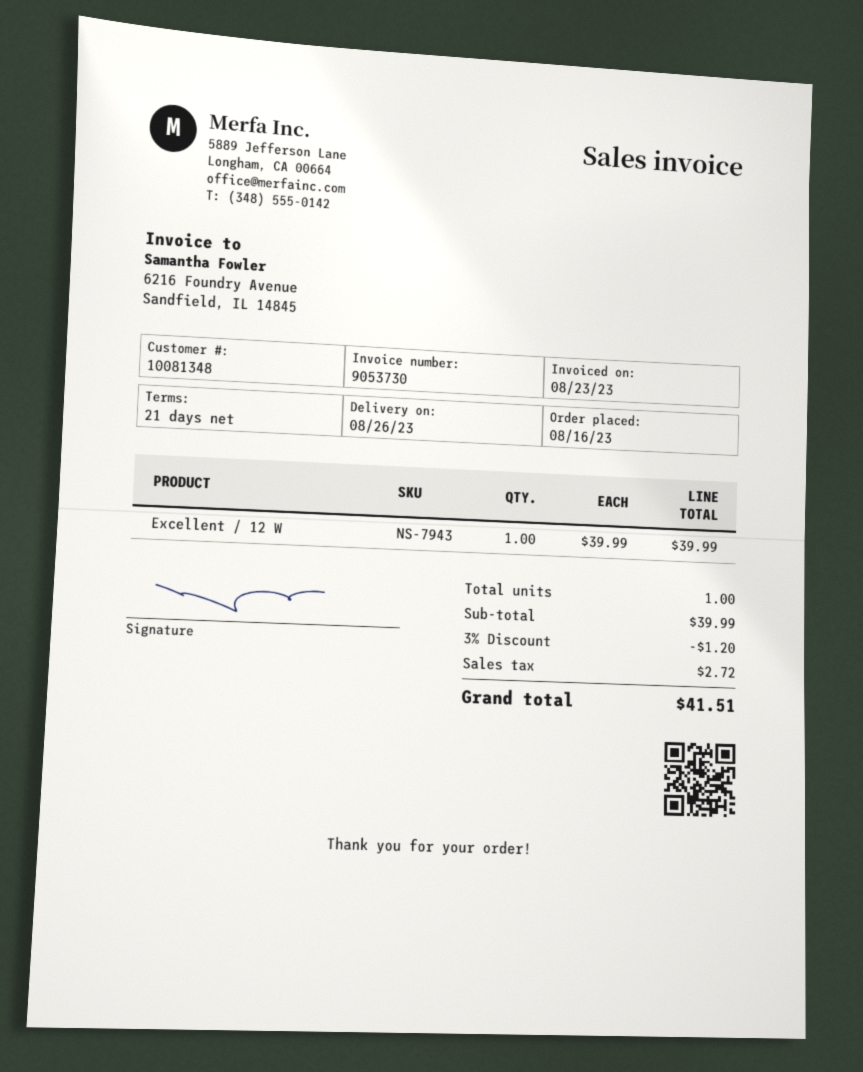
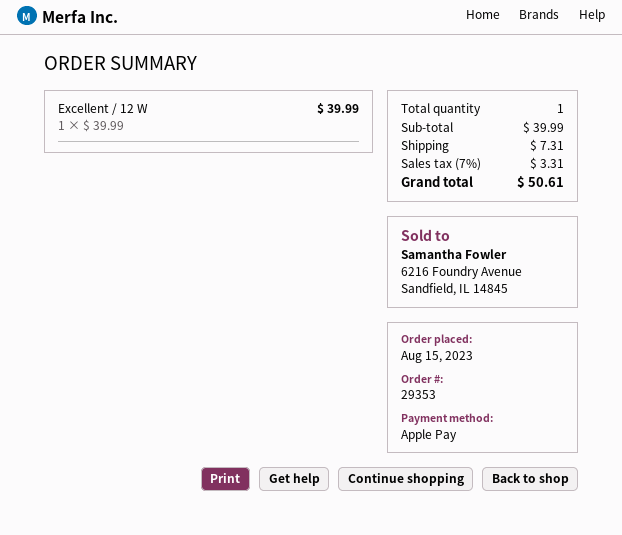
order date: 2023-08-16 -> 2023-08-15
discount: 3% = 1.20 -> none
shipping: none -> 7.31
tax: 2.72 -> 3.31
total: 41.51 -> 50.61

